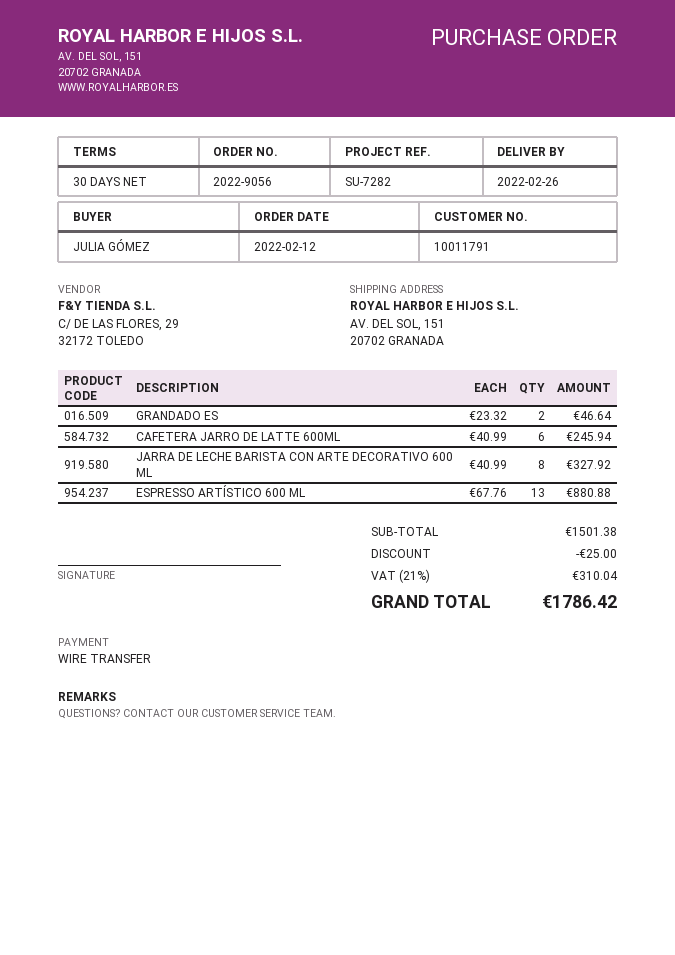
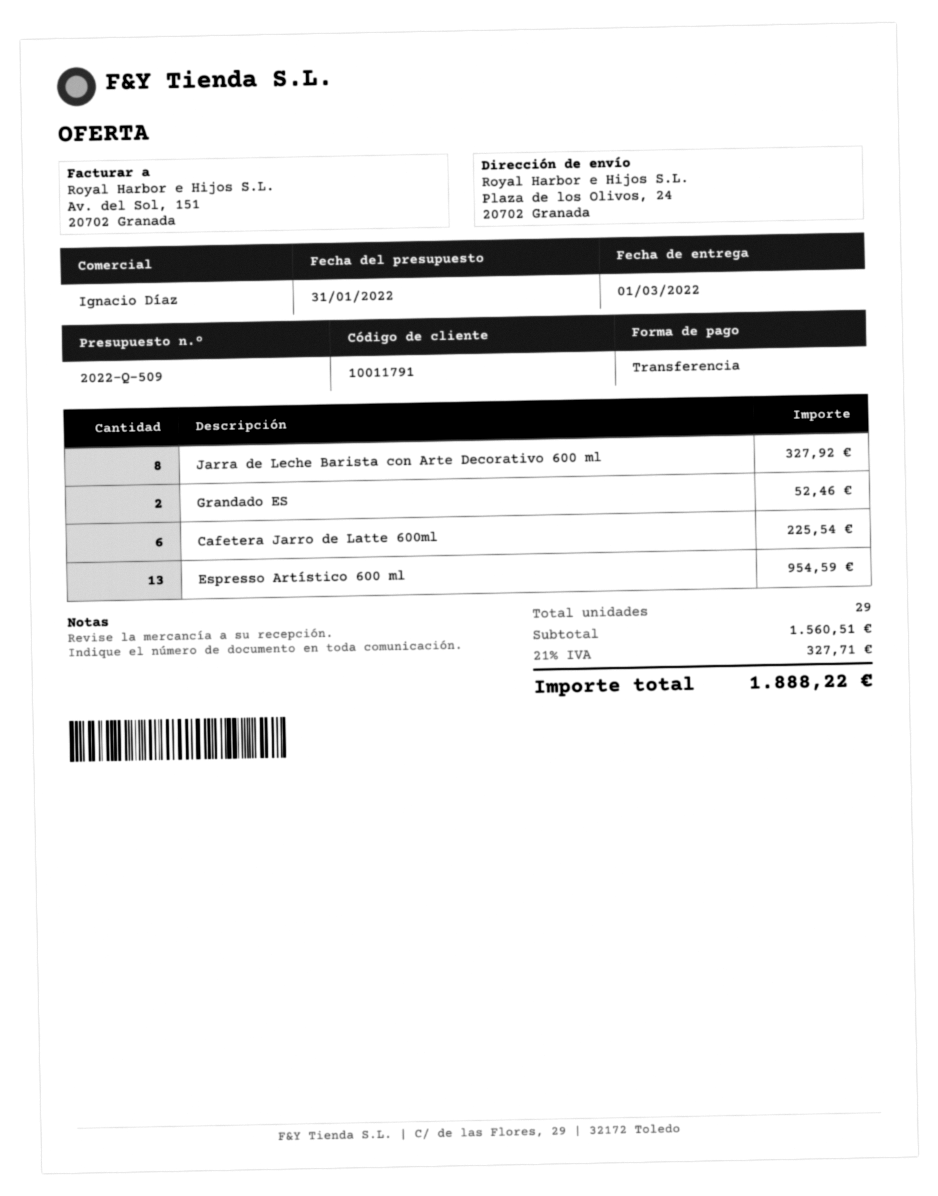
delivery date: 2022-02-26 -> 2022-03-01
ship to: AV. DEL SOL, 151, 20702 GRANADA -> Plaza de los Olivos, 24, 20702 Granada
GRANDADO ES: 2 for 46.64 -> 2 for 52.46
CAFETERA JARRO DE LATTE 600ML: 6 for 245.94 -> 6 for 225.54
ESPRESSO ARTÍSTICO 600 ML: 13 for 880.88 -> 13 for 954.59
subtotal: 1501.38 -> 1560.51
discount: 25.00 -> none
tax: 21% = 310.04 -> 21% = 327.71
total: 1786.42 -> 1888.22

